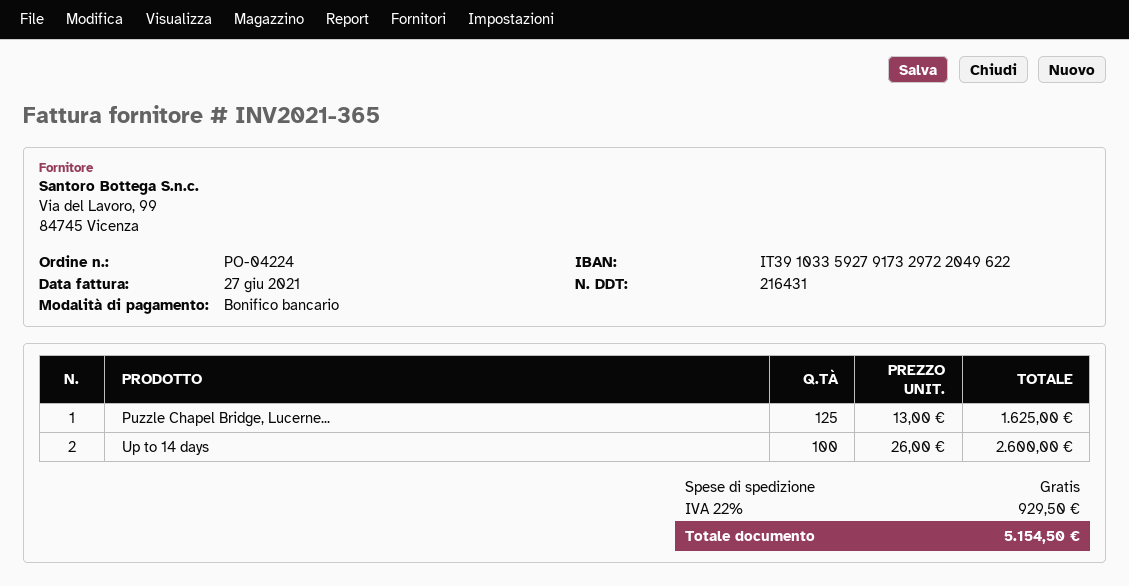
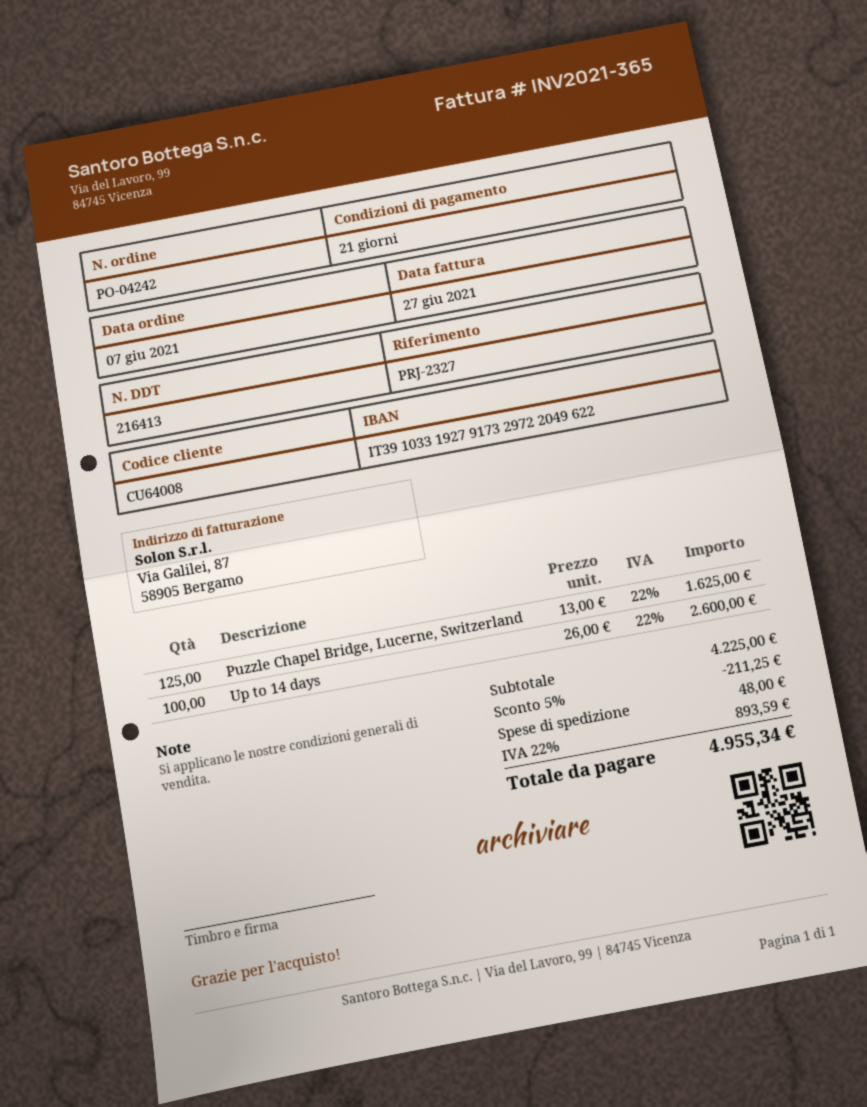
order number: PO-04224 -> PO-04242
delivery note number: 216431 -> 216413
bank account: IT3910335927917329722049622 -> IT3910331927917329722049622
discount: none -> 5% = 211.25
shipping: 0.00 -> 48.00
tax: 22% = 929.50 -> 22% = 893.59
total: 5154.50 -> 4955.34

